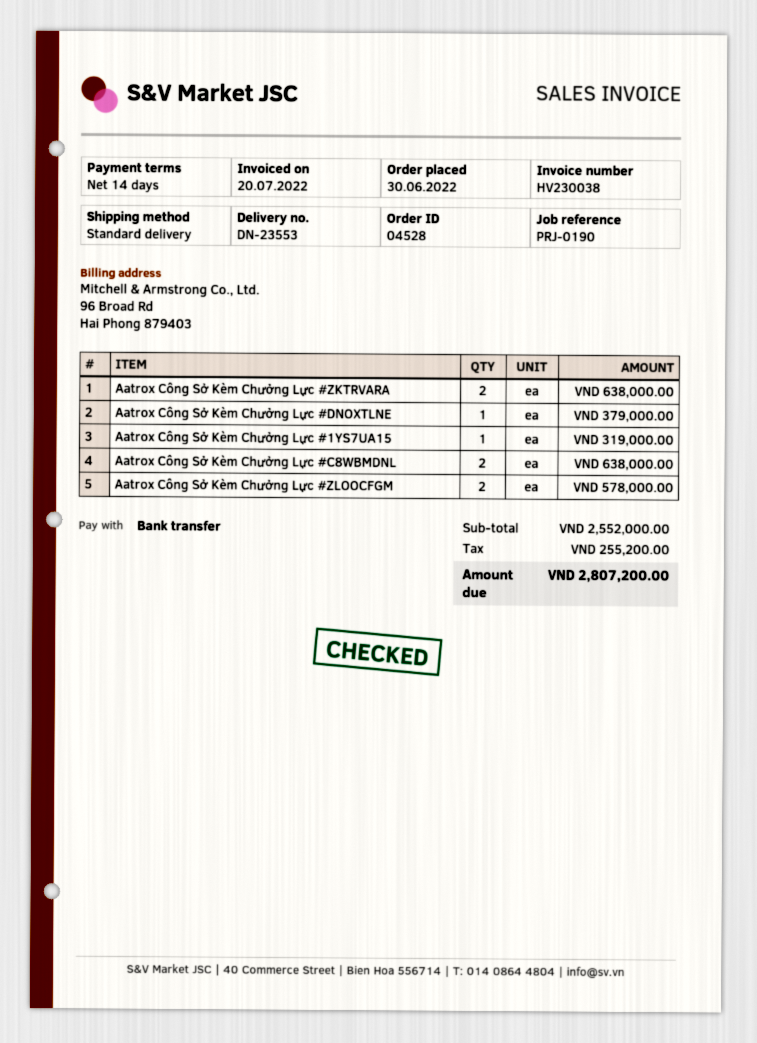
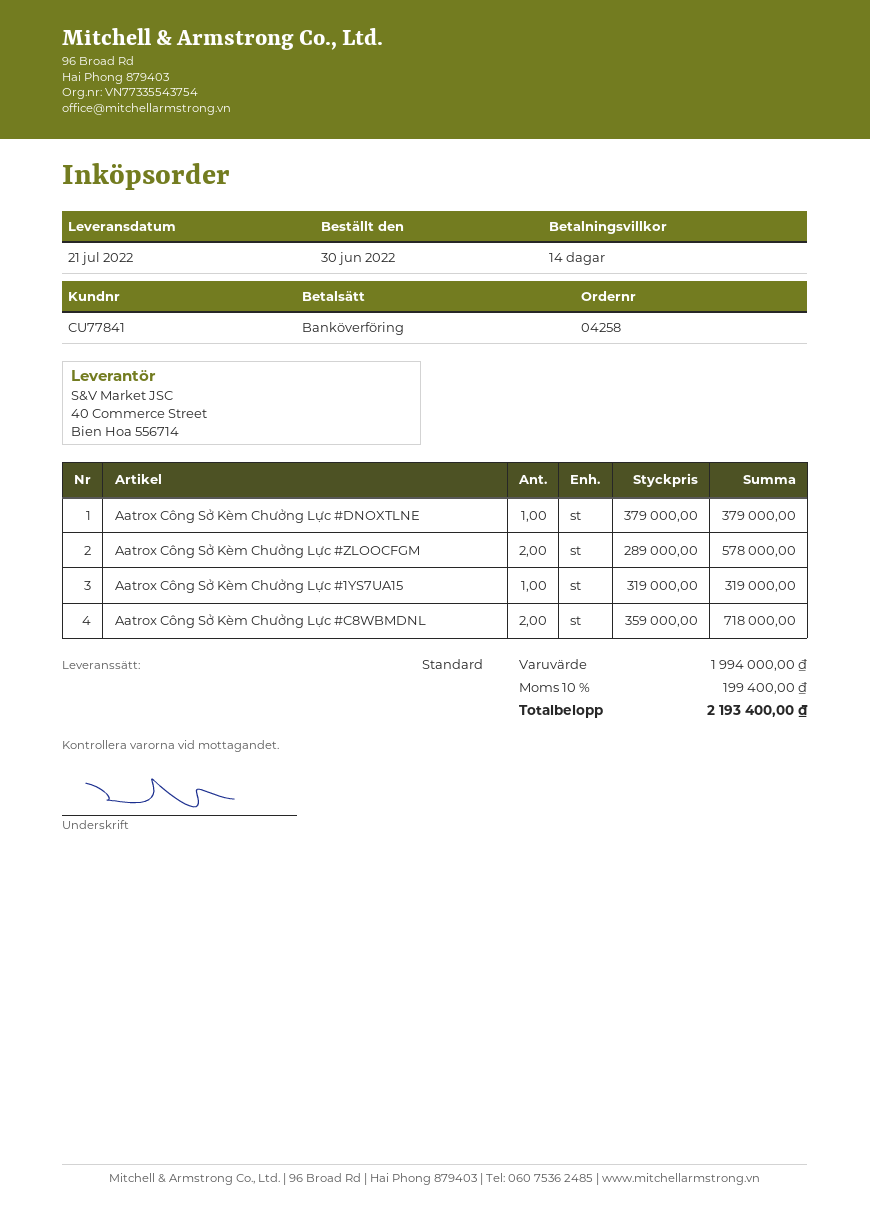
order number: 04528 -> 04258
Aatrox Công Sở Kèm Chưởng Lực #ZKTRVARA: 2 for 638000.00 -> none
Aatrox Công Sở Kèm Chưởng Lực #C8WBMDNL: 2 for 638000.00 -> 2 for 718000.00
subtotal: 2552000.00 -> 1994000.00
tax: 255200.00 -> 199400.00
total: 2807200.00 -> 2193400.00

